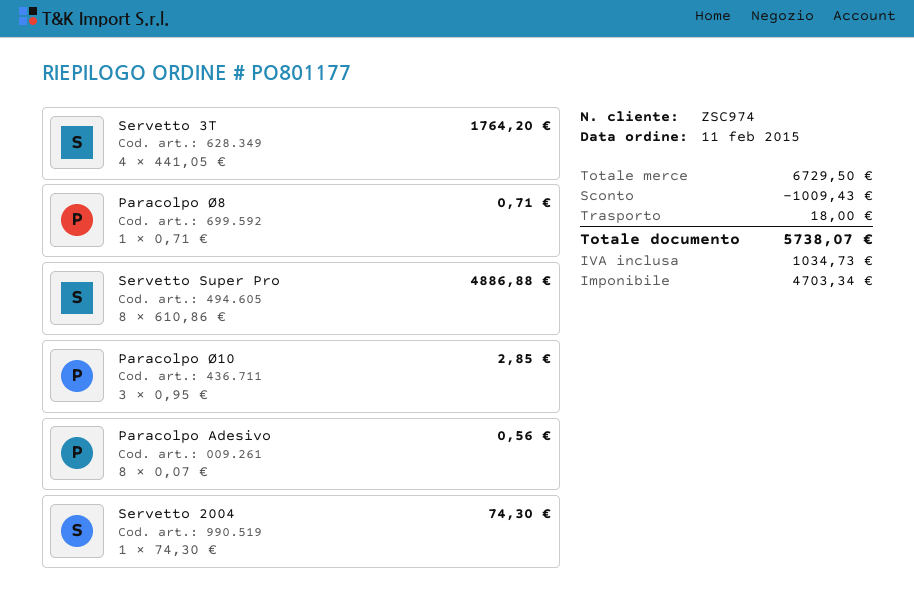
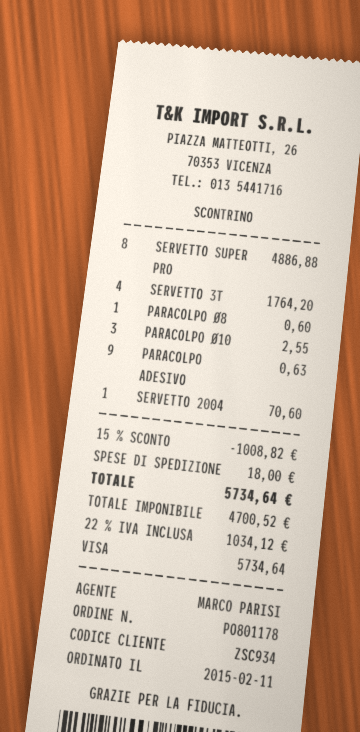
order number: PO801177 -> PO801178
customer number: ZSC974 -> ZSC934
Paracolpo Ø8: 1 for 0.71 -> 1 for 0.60
Paracolpo Ø10: 3 for 2.85 -> 3 for 2.55
Paracolpo Adesivo: 8 for 0.56 -> 9 for 0.63
Servetto 2004: 1 for 74.30 -> 1 for 70.60
discount: 1009.43 -> 1008.82
net: 4703.34 -> 4700.52
tax: 1034.73 -> 1034.12
total: 5738.07 -> 5734.64

